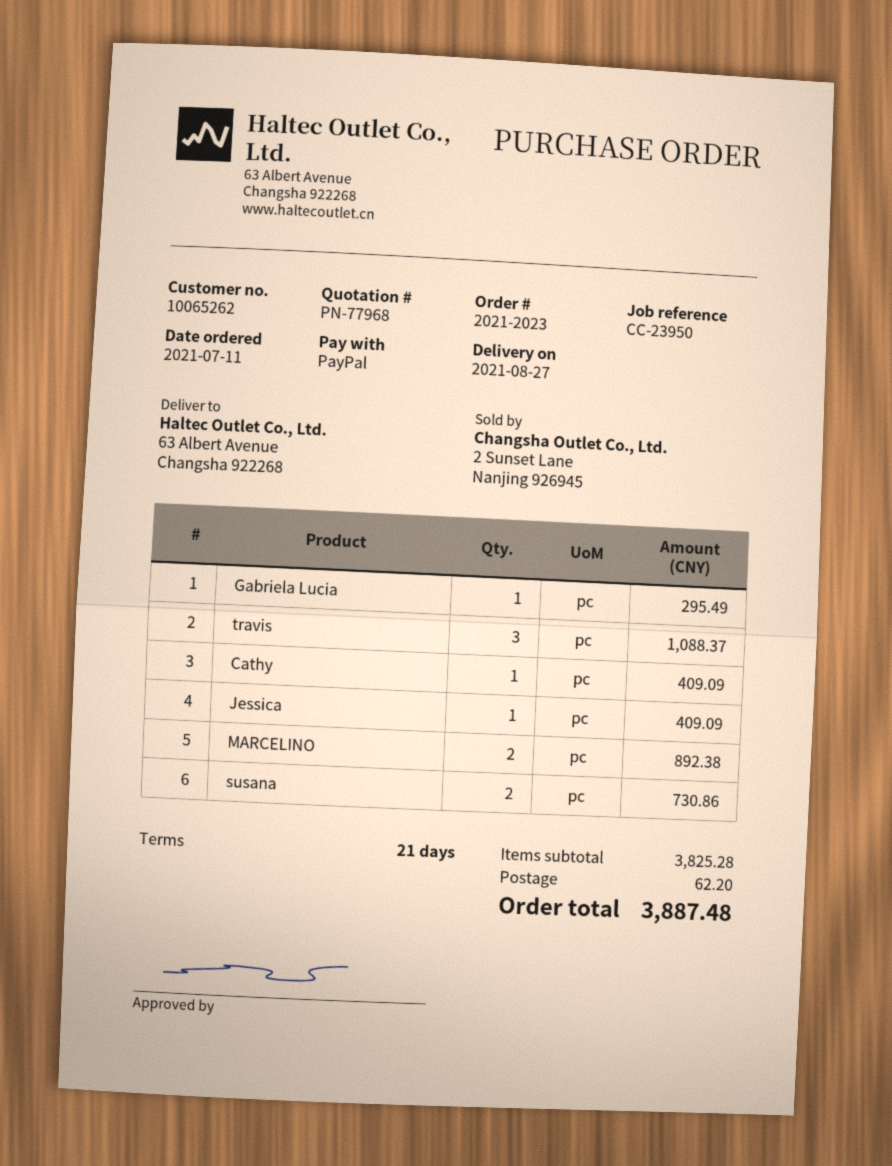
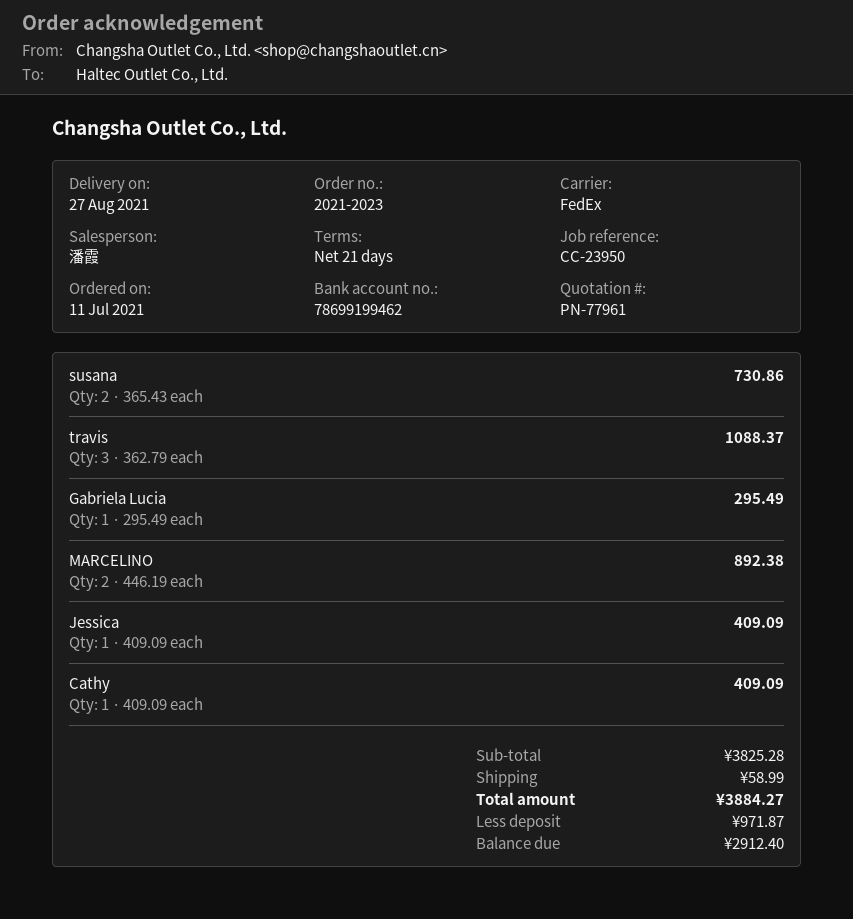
quote number: PN-77968 -> PN-77961
shipping: 62.20 -> 58.99
total: 3887.48 -> 3884.27

